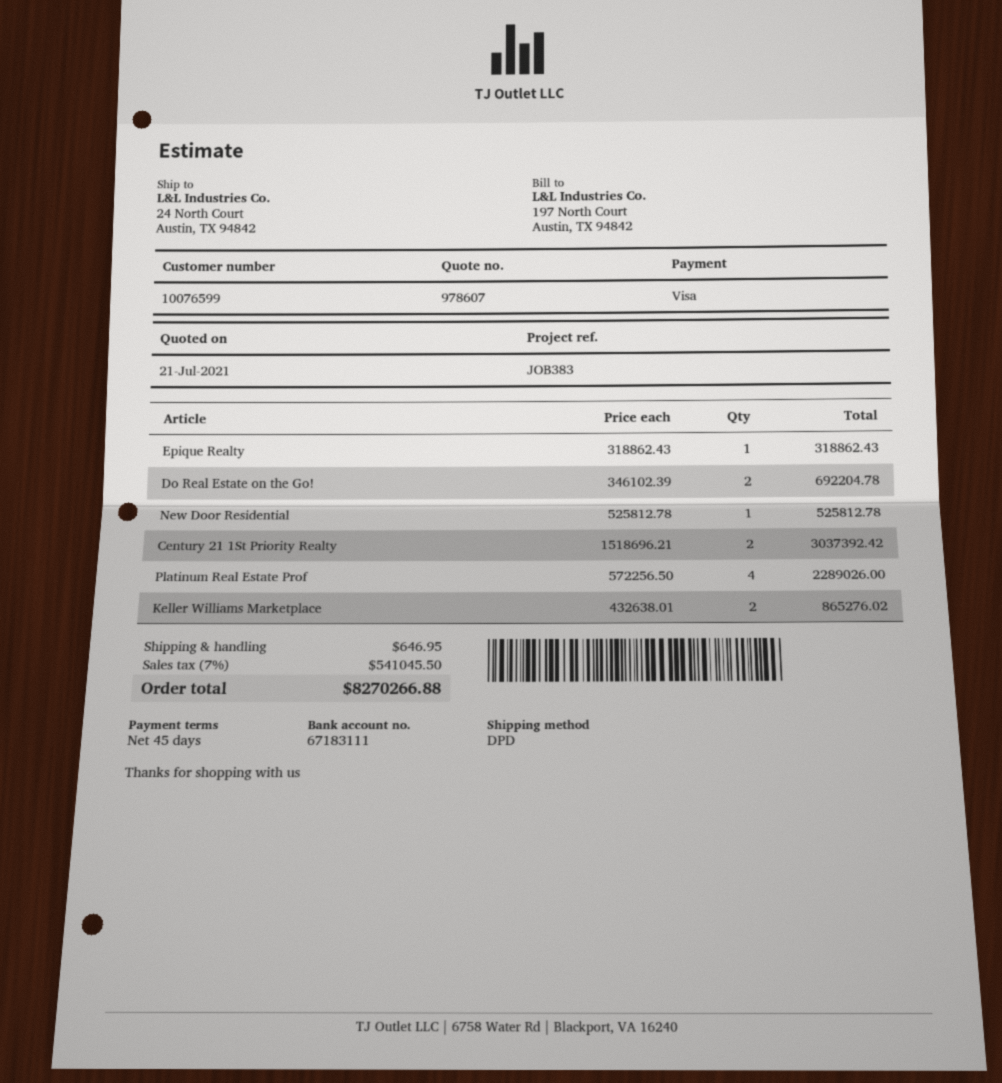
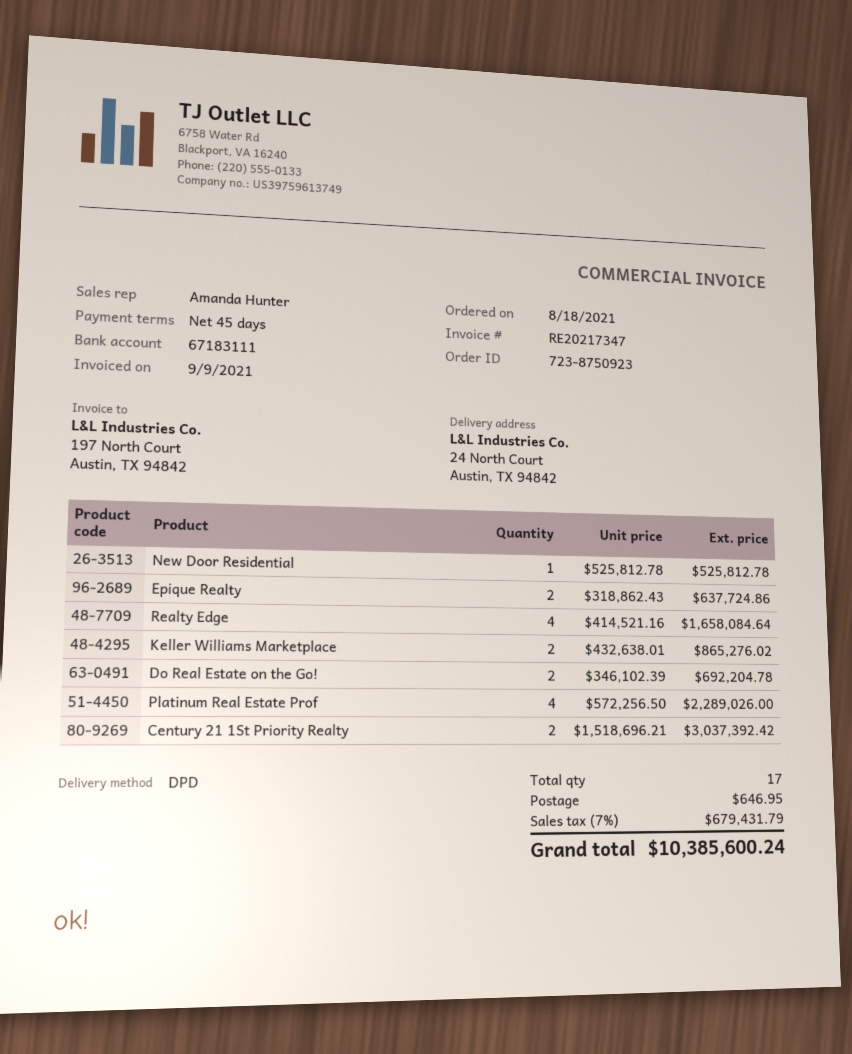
Epique Realty: 1 x 318862.43 = 318862.43 -> 2 x 318862.43 = 637724.86
Realty Edge: none -> 4 x 414521.16 = 1658084.64
tax: 7% = 541045.50 -> 7% = 679431.79
total: 8270266.88 -> 10385600.24

